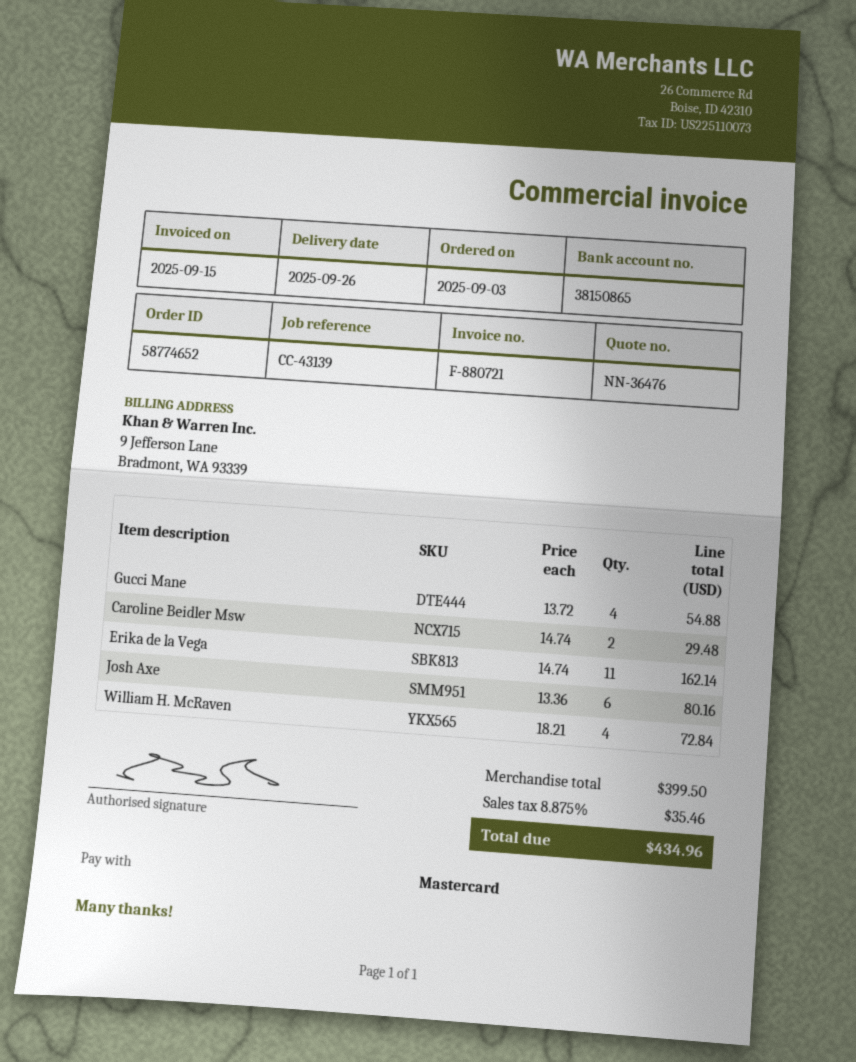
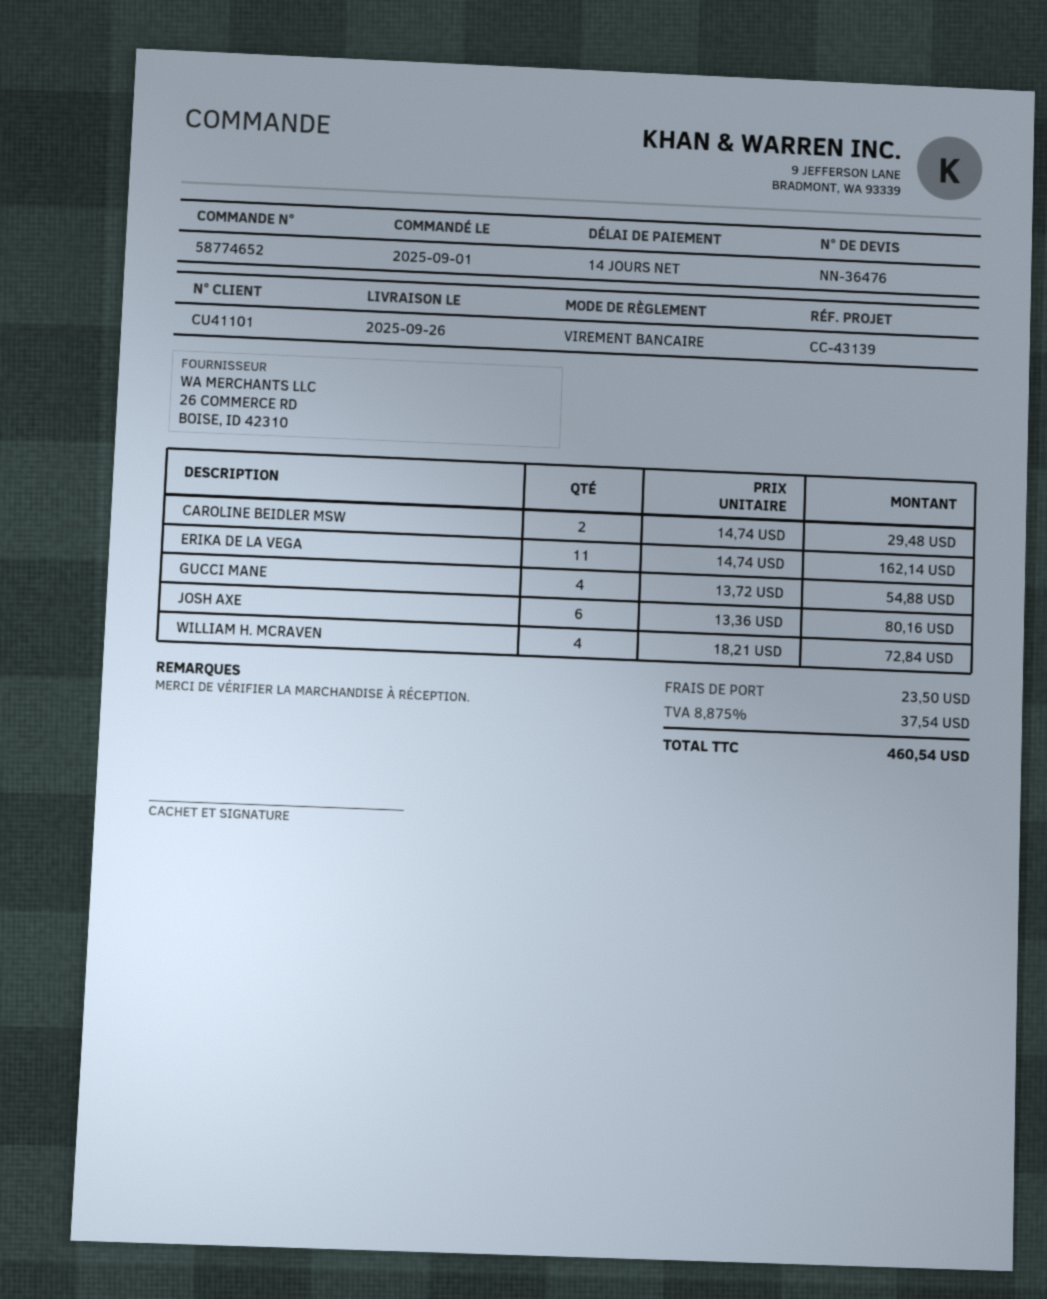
order date: 2025-09-03 -> 2025-09-01
payment method: Mastercard -> bank transfer
shipping: none -> 23.50
tax: 8.875% = 35.46 -> 8.875% = 37.54
total: 434.96 -> 460.54

